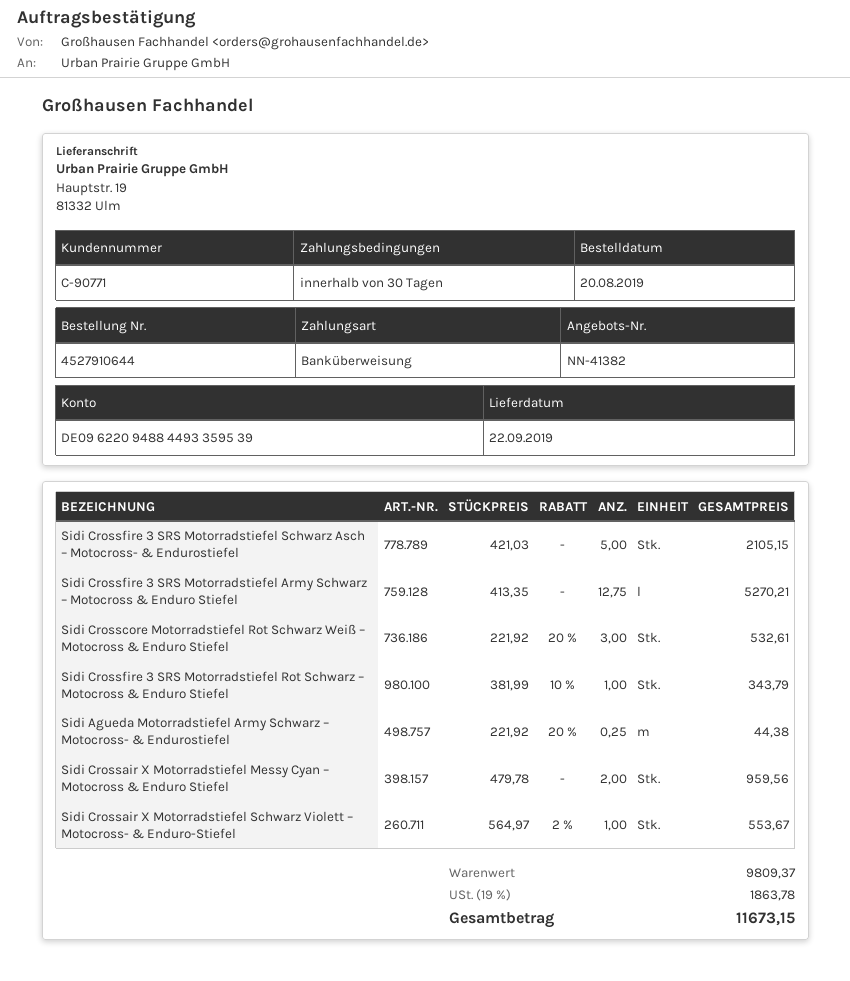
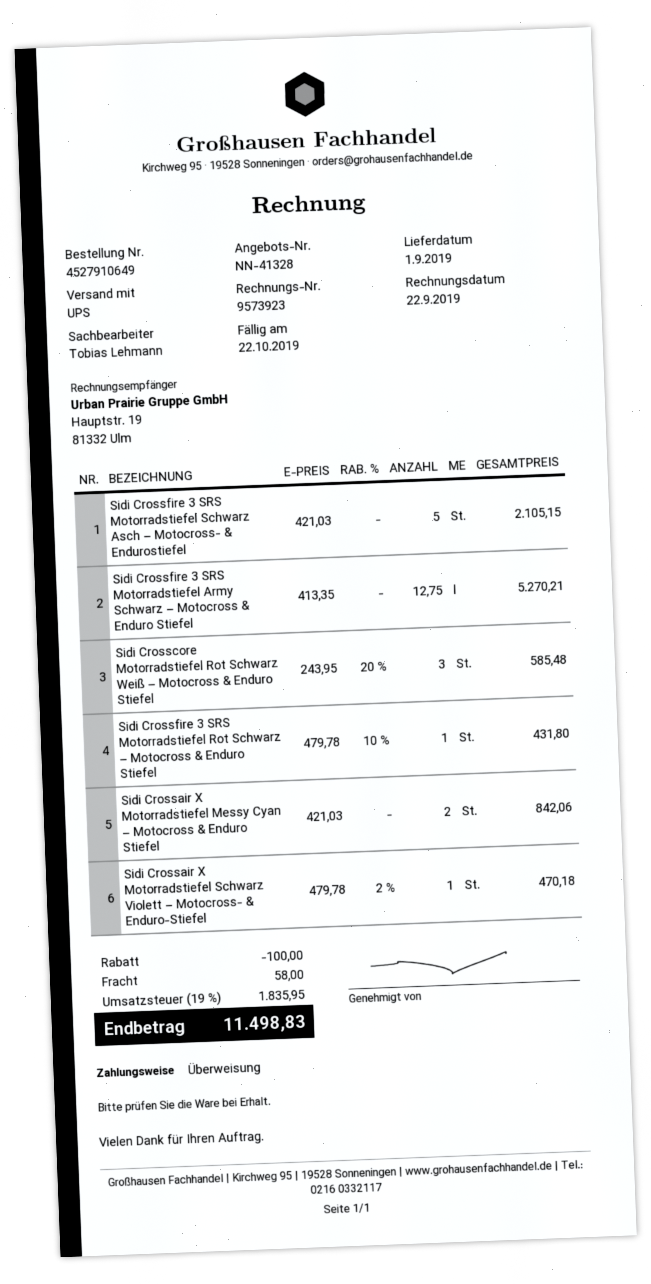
quote number: NN-41382 -> NN-41328
order number: 4527910644 -> 4527910649
delivery date: 2019-09-22 -> 2019-09-01
Sidi Crosscore Motorradstiefel Rot Schwarz Weiß – Motocross & Enduro Stiefel: 3 x 221.92 - 20% = 532.61 -> 3 x 243.95 - 20% = 585.48
Sidi Crossfire 3 SRS Motorradstiefel Rot Schwarz – Motocross & Enduro Stiefel: 1 x 381.99 - 10% = 343.79 -> 1 x 479.78 - 10% = 431.80
Sidi Agueda Motorradstiefel Army Schwarz – Motocross- & Endurostiefel: 0.25 x 221.92 - 20% = 44.38 -> none
Sidi Crossair X Motorradstiefel Messy Cyan – Motocross & Enduro Stiefel: 2 x 479.78 = 959.56 -> 2 x 421.03 = 842.06
Sidi Crossair X Motorradstiefel Schwarz Violett – Motocross- & Enduro-Stiefel: 1 x 564.97 - 2% = 553.67 -> 1 x 479.78 - 2% = 470.18
discount: none -> 100.00
shipping: none -> 58.00
tax: 19% = 1863.78 -> 19% = 1835.95
total: 11673.15 -> 11498.83

